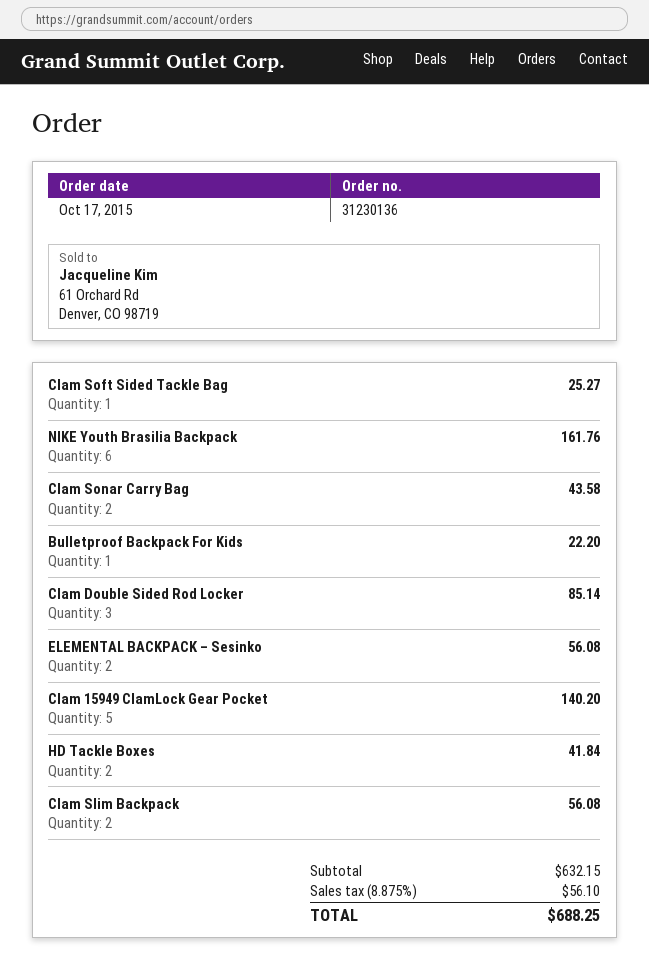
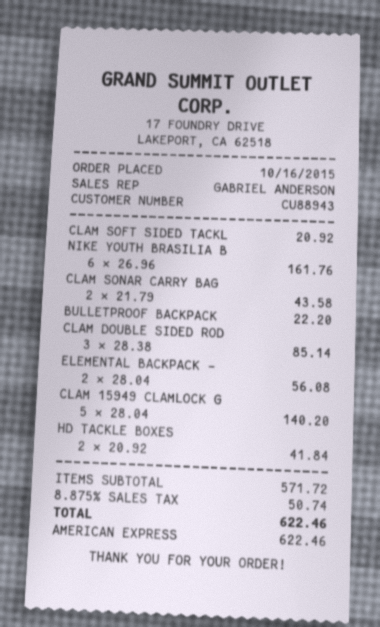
order date: 2015-10-17 -> 2015-10-16
Clam Soft Sided Tackle Bag: 1 for 25.27 -> 1 for 20.92
Clam Slim Backpack: 2 for 56.08 -> none
subtotal: 632.15 -> 571.72
tax: 8.875% = 56.10 -> 8.875% = 50.74
total: 688.25 -> 622.46

